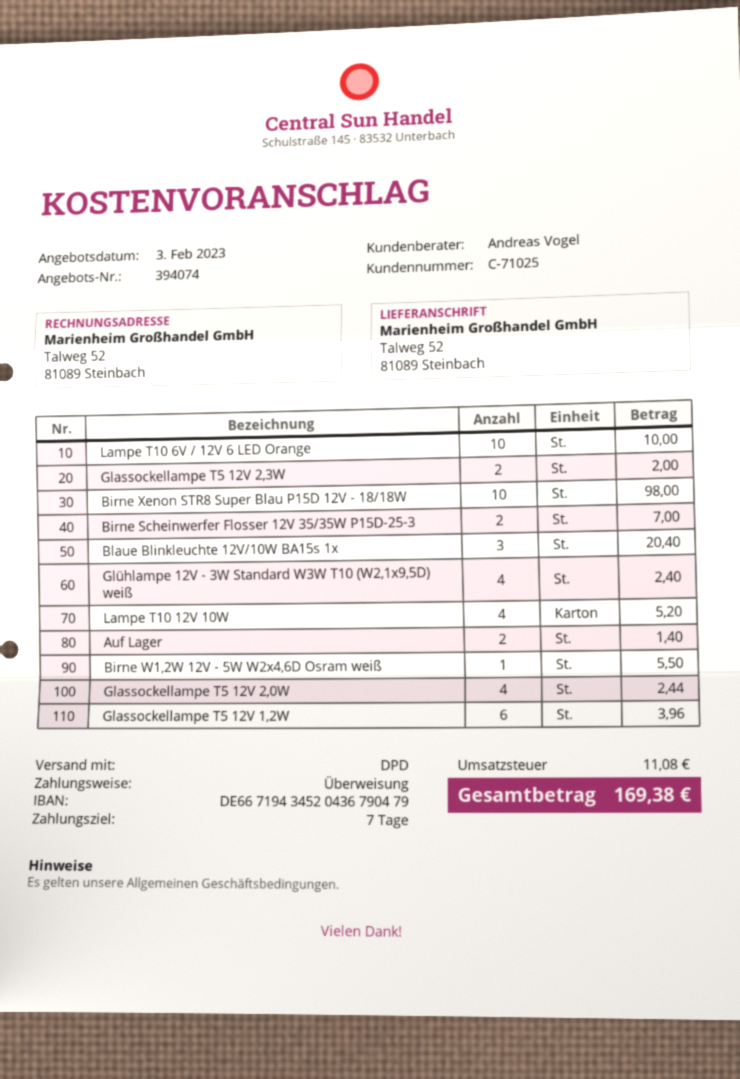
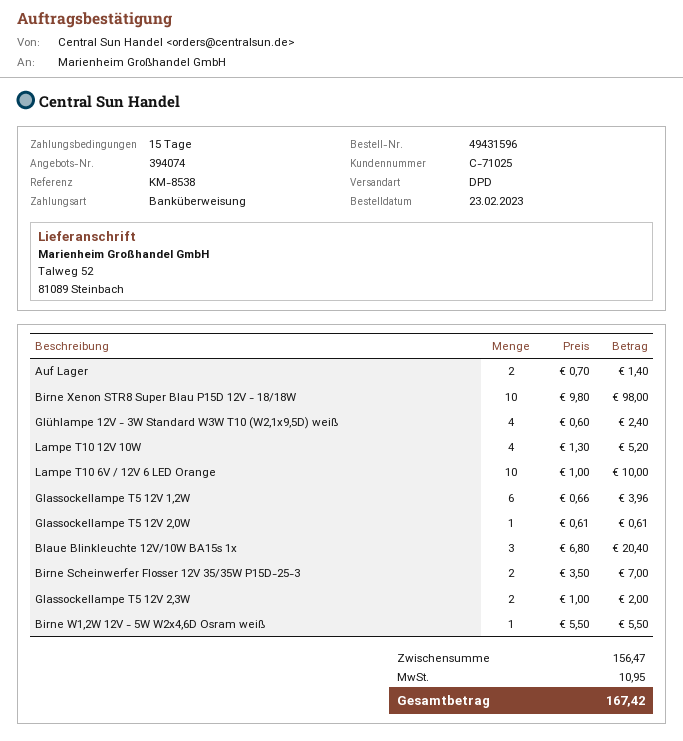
payment terms: 7 days -> 15 days
Glassockellampe T5 12V 2,0W: 4 for 2.44 -> 1 for 0.61
tax: 11.08 -> 10.95
total: 169.38 -> 167.42

